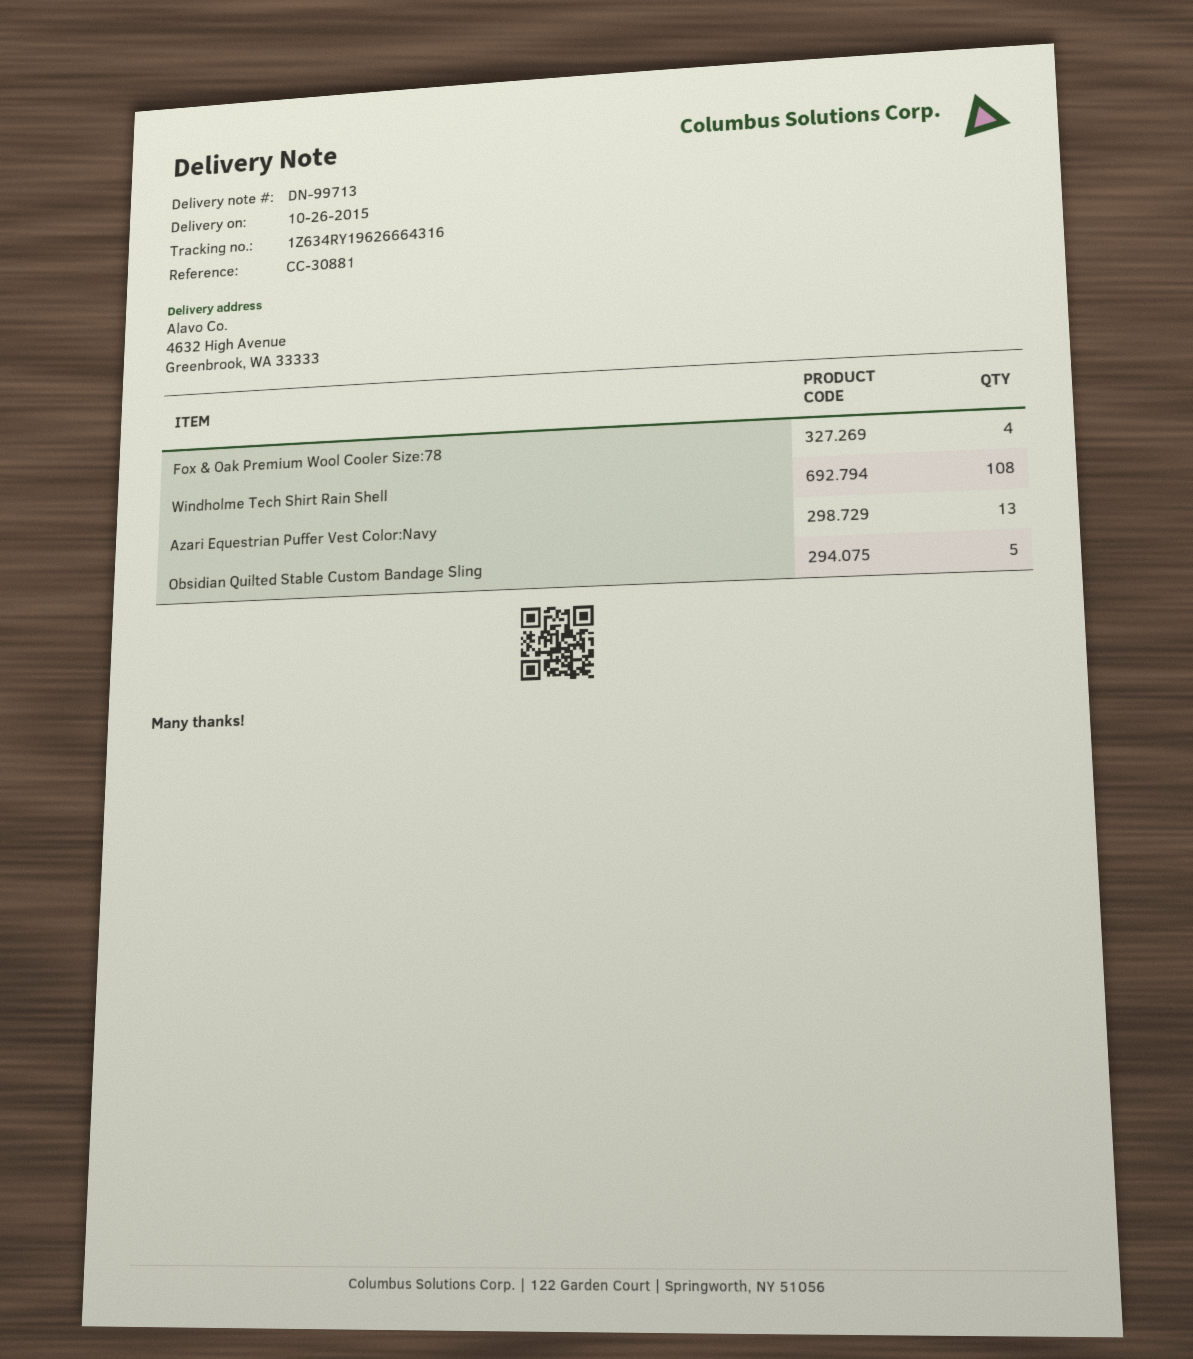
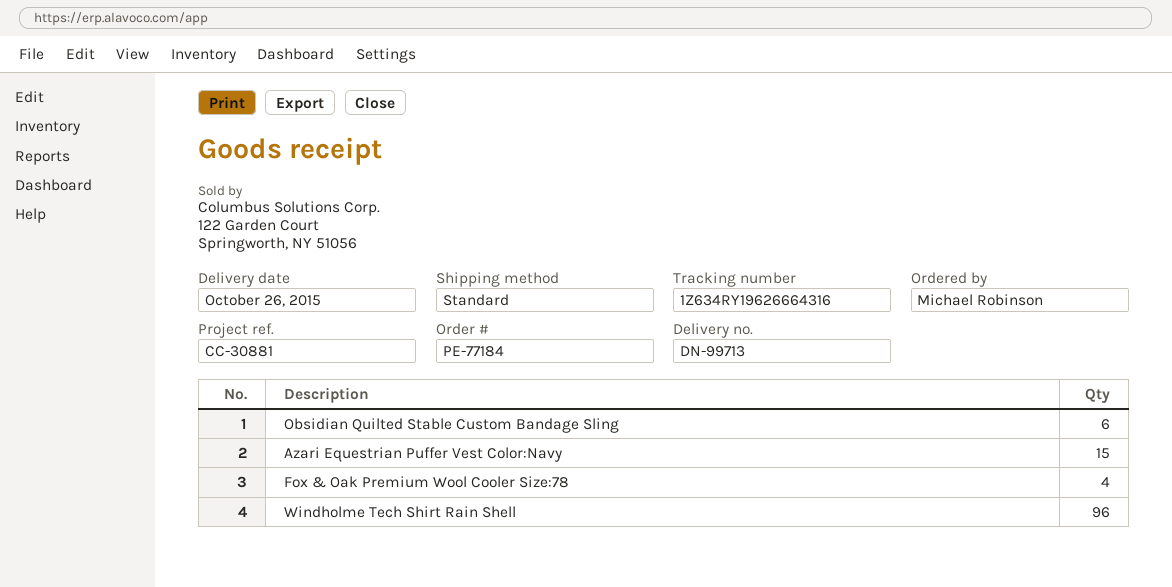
Windholme Tech Shirt Rain Shell: 108 -> 96
Azari Equestrian Puffer Vest Color:Navy: 13 -> 15
Obsidian Quilted Stable Custom Bandage Sling: 5 -> 6

